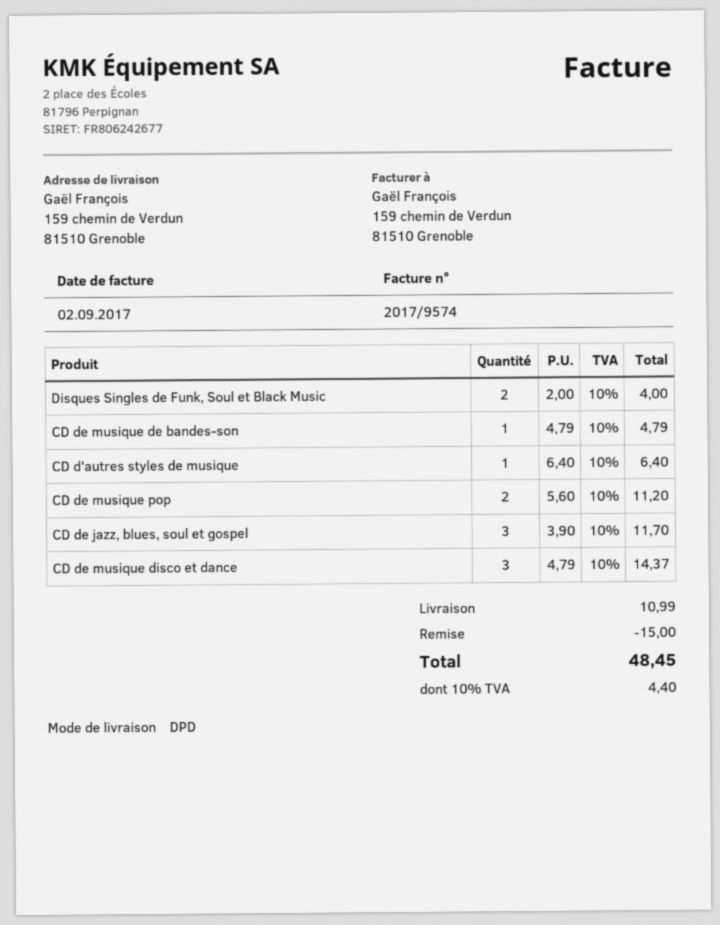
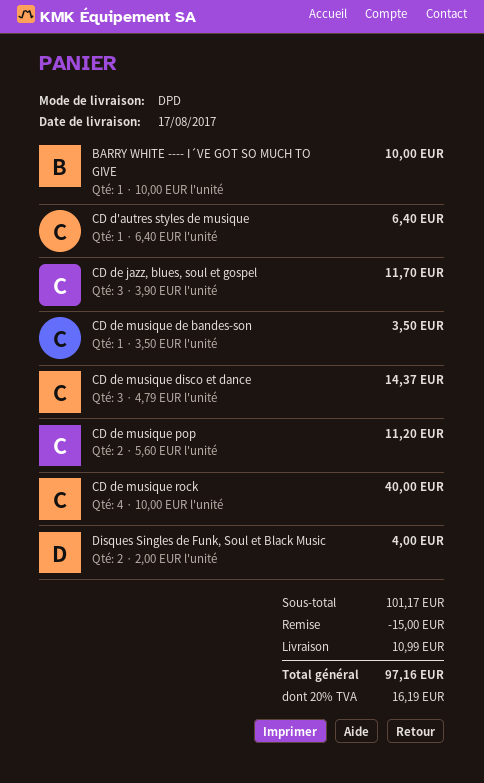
CD de musique de bandes-son: 1 x 4.79 = 4.79 -> 1 x 3.50 = 3.50
BARRY WHITE ---- I´VE GOT SO MUCH TO GIVE: none -> 1 x 10.00 = 10.00
CD de musique rock: none -> 4 x 10.00 = 40.00
tax: 10% = 4.40 -> 20% = 16.19
total: 48.45 -> 97.16

